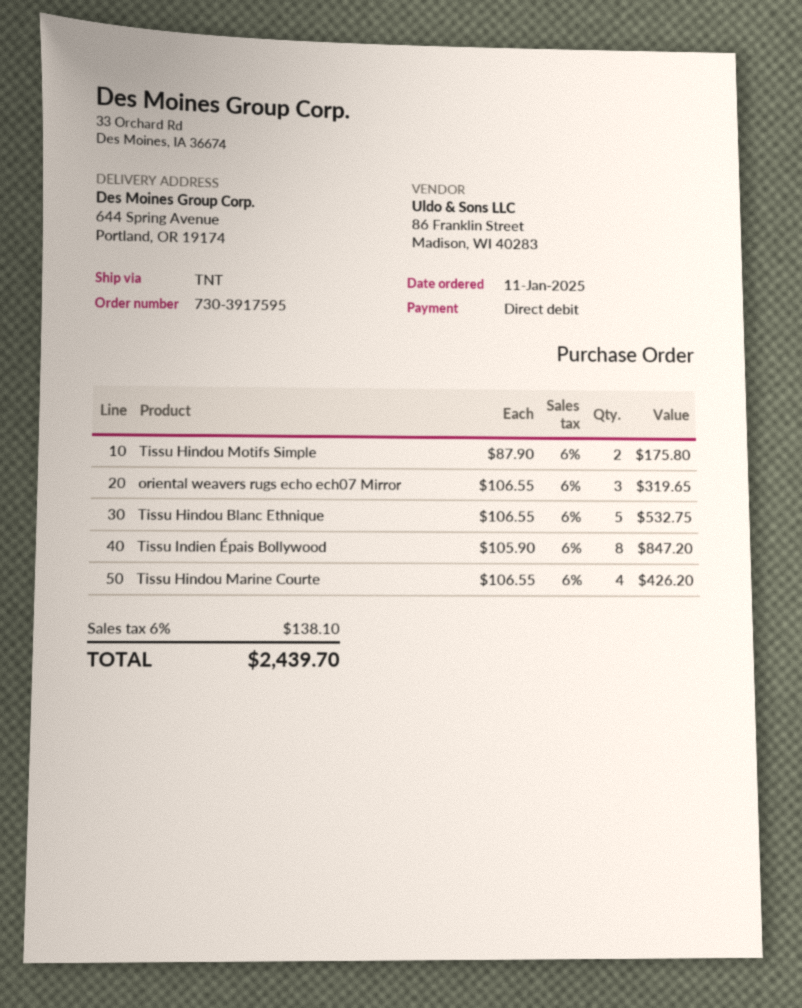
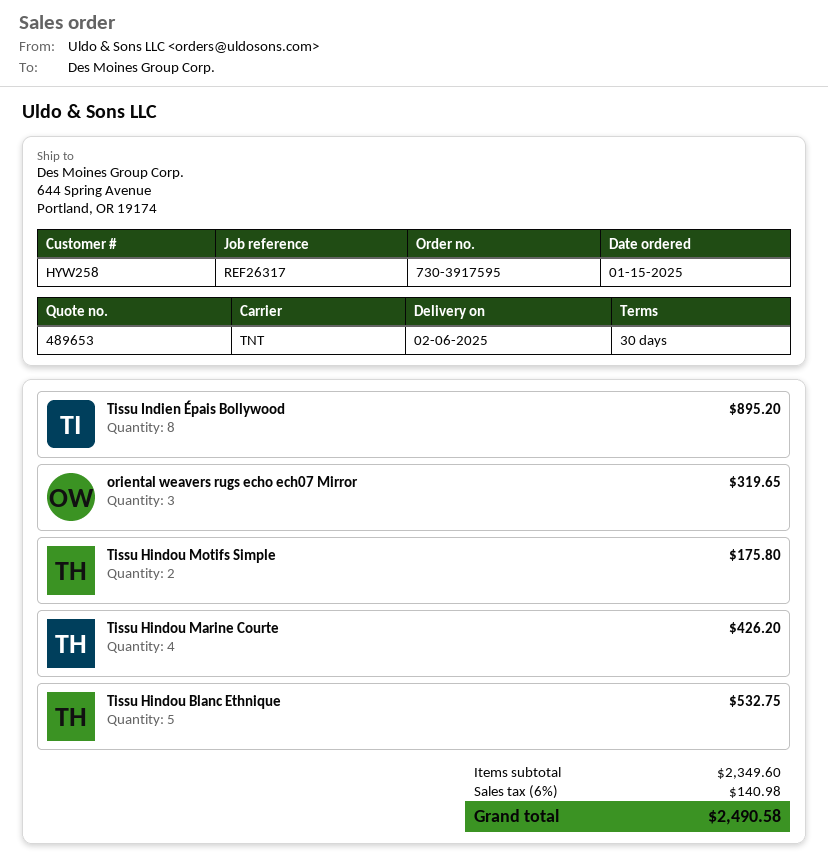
order date: 2025-01-11 -> 2025-01-15
Tissu Indien Épais Bollywood: 8 for 847.20 -> 8 for 895.20
tax: 6% = 138.10 -> 6% = 140.98
total: 2439.70 -> 2490.58

